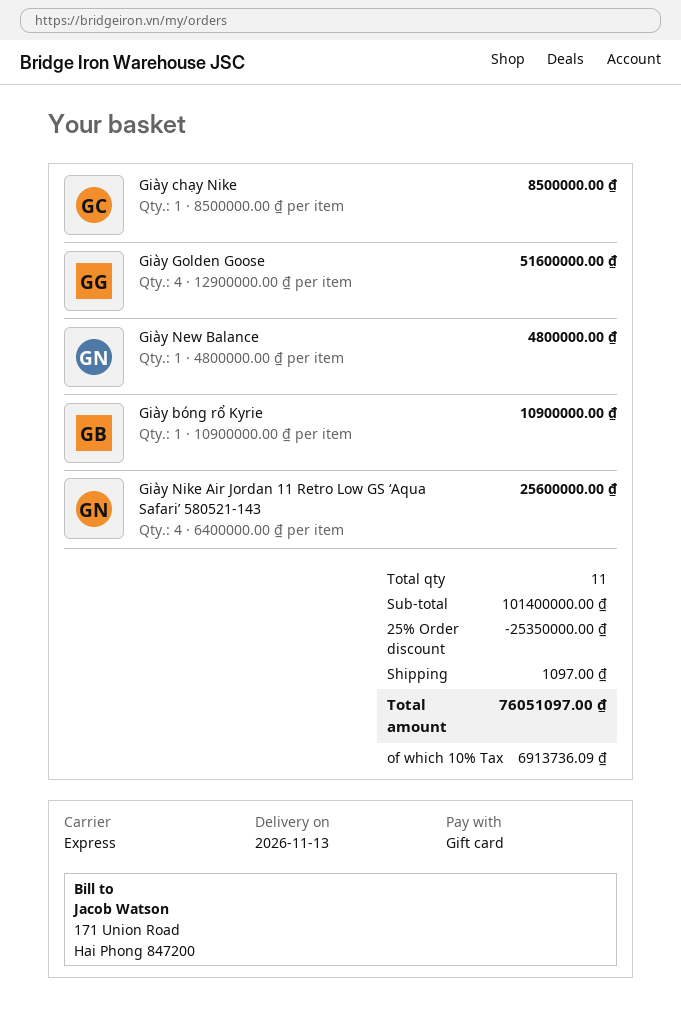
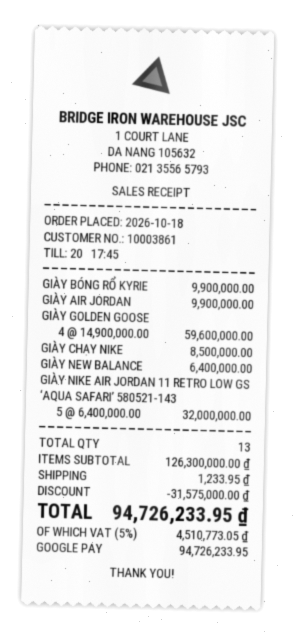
payment method: gift card -> Google Pay
Giày Golden Goose: 4 x 12900000.00 = 51600000.00 -> 4 x 14900000.00 = 59600000.00
Giày New Balance: 1 x 4800000.00 = 4800000.00 -> 1 x 6400000.00 = 6400000.00
Giày bóng rổ Kyrie: 1 x 10900000.00 = 10900000.00 -> 1 x 9900000.00 = 9900000.00
Giày Nike Air Jordan 11 Retro Low GS ‘Aqua Safari’ 580521-143: 4 x 6400000.00 = 25600000.00 -> 5 x 6400000.00 = 32000000.00
GIÀY AIR JORDAN: none -> 1 x 9900000.00 = 9900000.00
total quantity: 11 -> 13
subtotal: 101400000.00 -> 126300000.00
discount: 25350000.00 -> 31575000.00
shipping: 1097.00 -> 1233.95
tax: 10% = 6913736.09 -> 5% = 4510773.05
total: 76051097.00 -> 94726233.95

